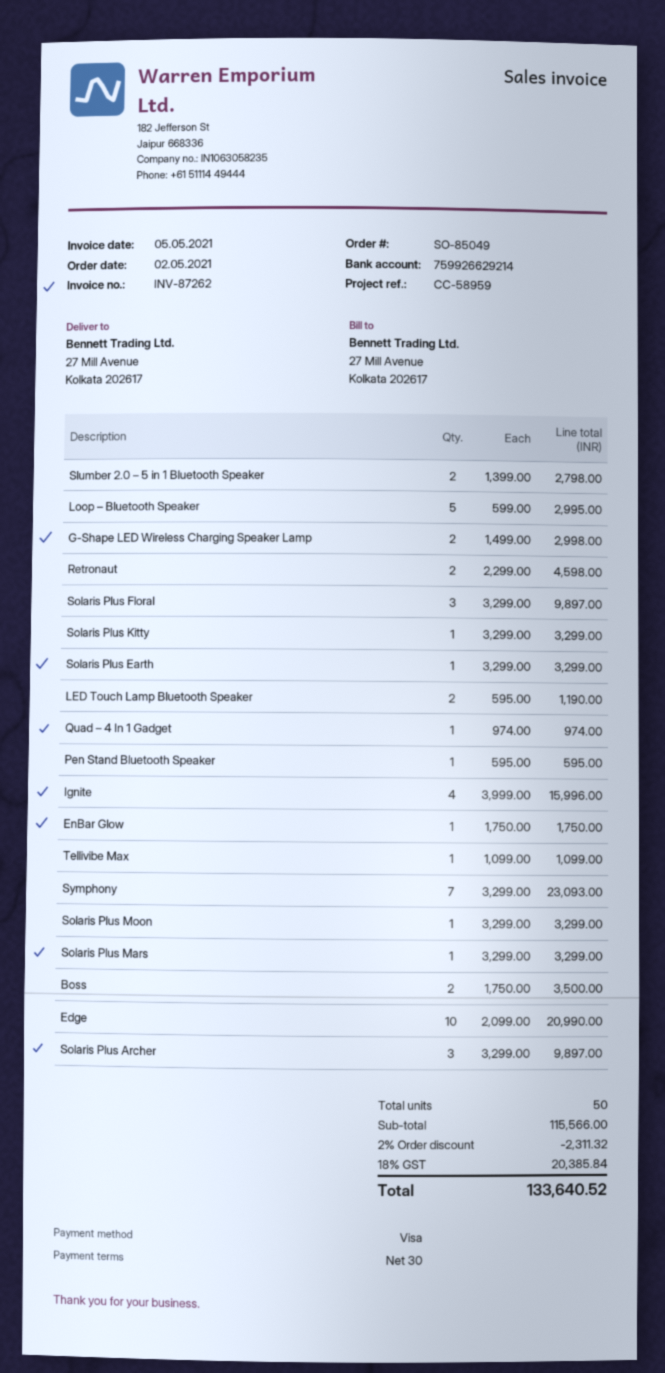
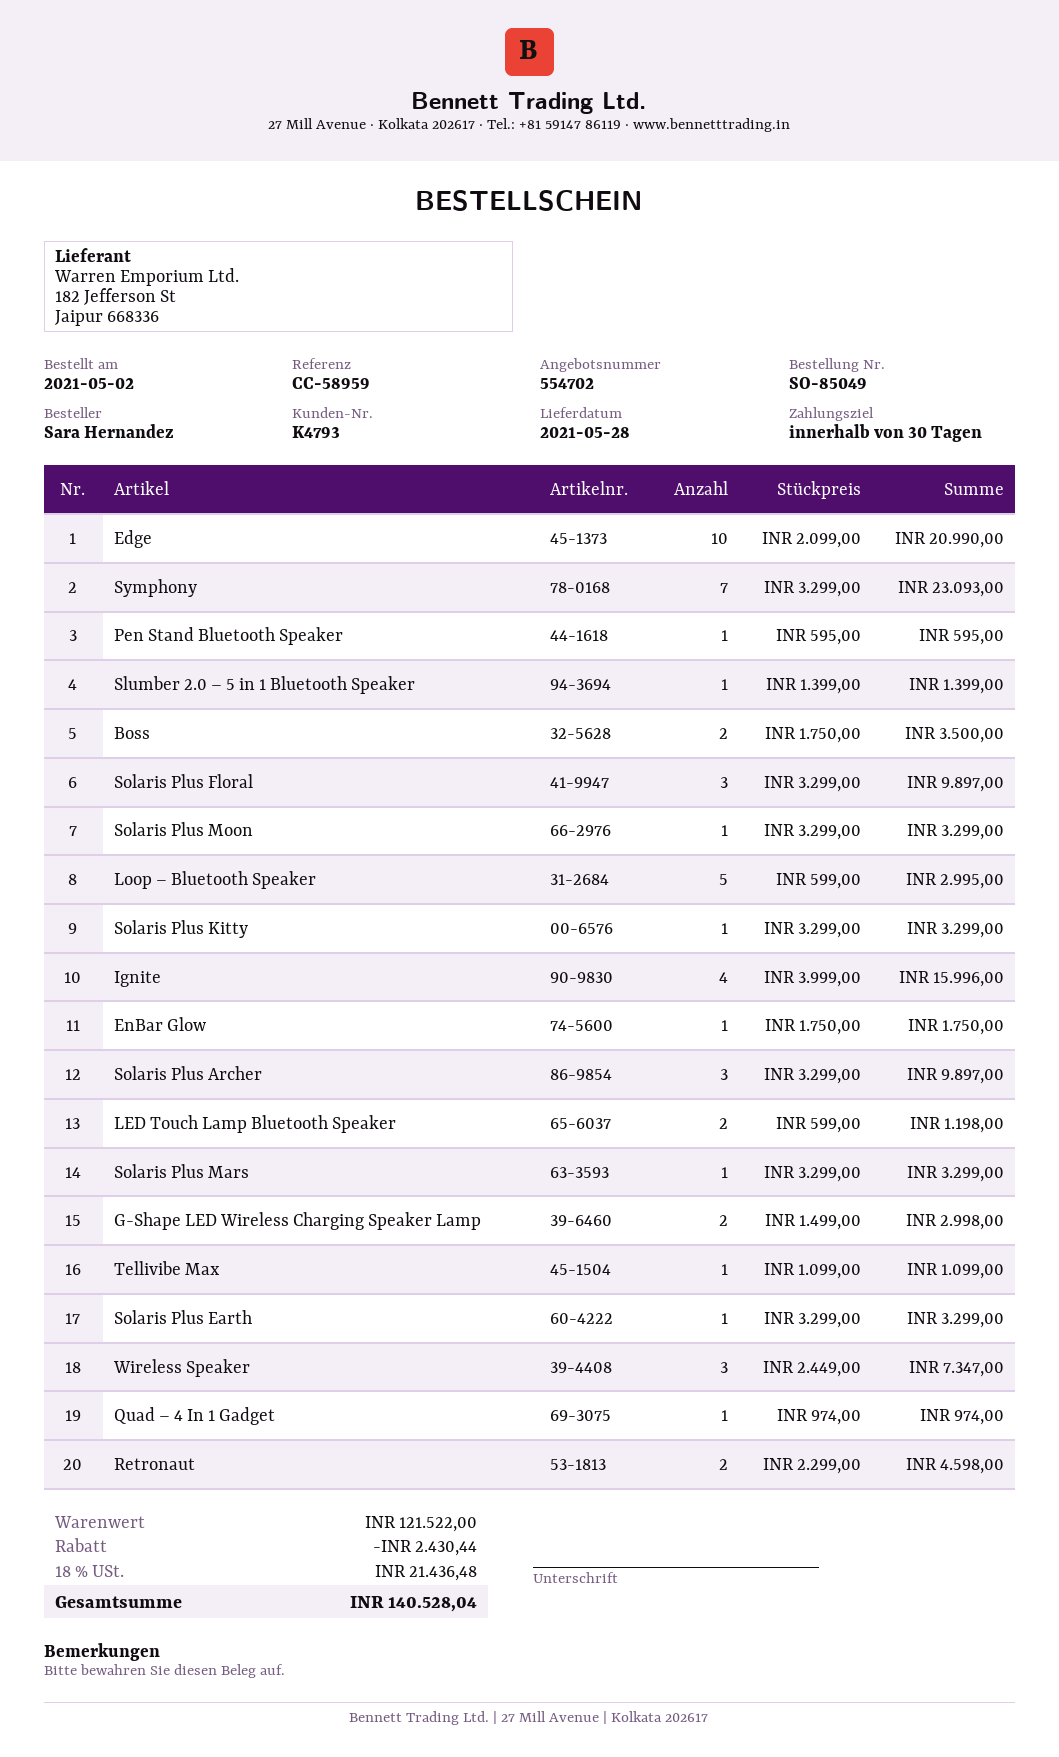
Slumber 2.0 – 5 in 1 Bluetooth Speaker: 2 x 1399.00 = 2798.00 -> 1 x 1399.00 = 1399.00
LED Touch Lamp Bluetooth Speaker: 2 x 595.00 = 1190.00 -> 2 x 599.00 = 1198.00
Wireless Speaker: none -> 3 x 2449.00 = 7347.00
subtotal: 115566.00 -> 121522.00
discount: 2311.32 -> 2430.44
tax: 18% = 20385.84 -> 18% = 21436.48
total: 133640.52 -> 140528.04

